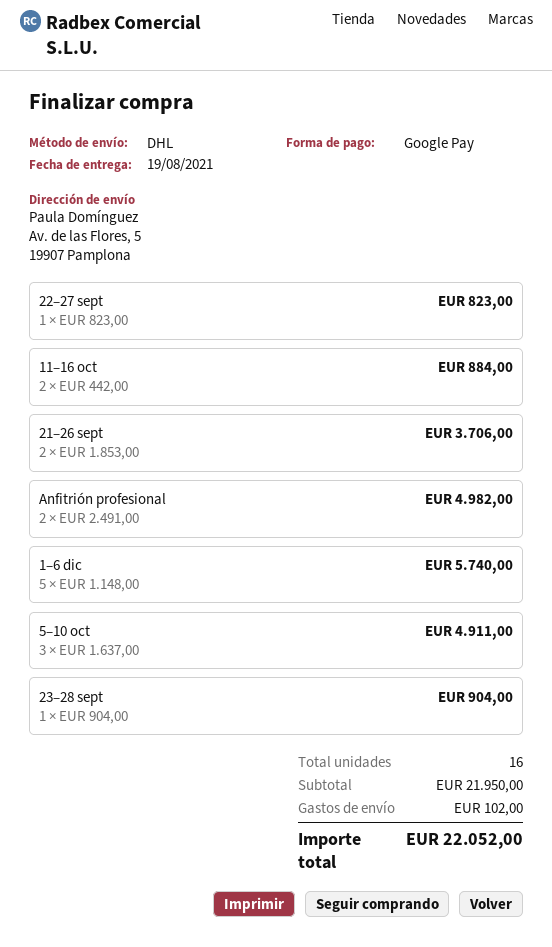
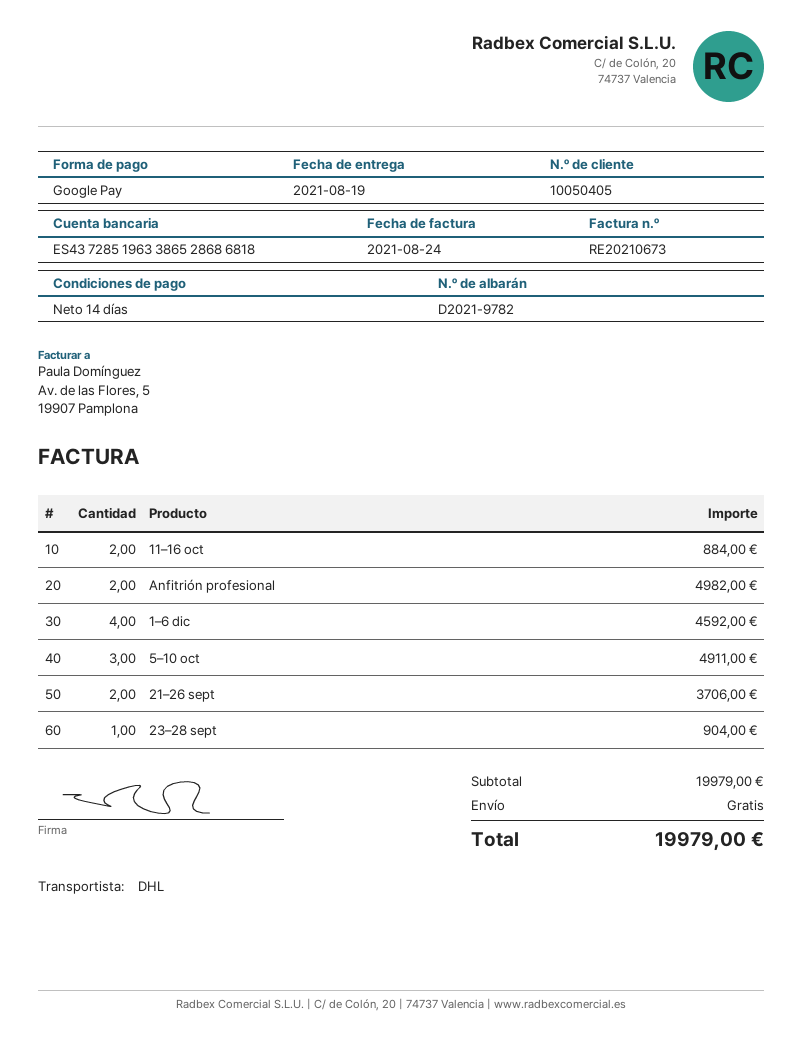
22–27 sept: 1 for 823.00 -> none
1–6 dic: 5 for 5740.00 -> 4 for 4592.00
subtotal: 21950.00 -> 19979.00
shipping: 102.00 -> 0.00
total: 22052.00 -> 19979.00

